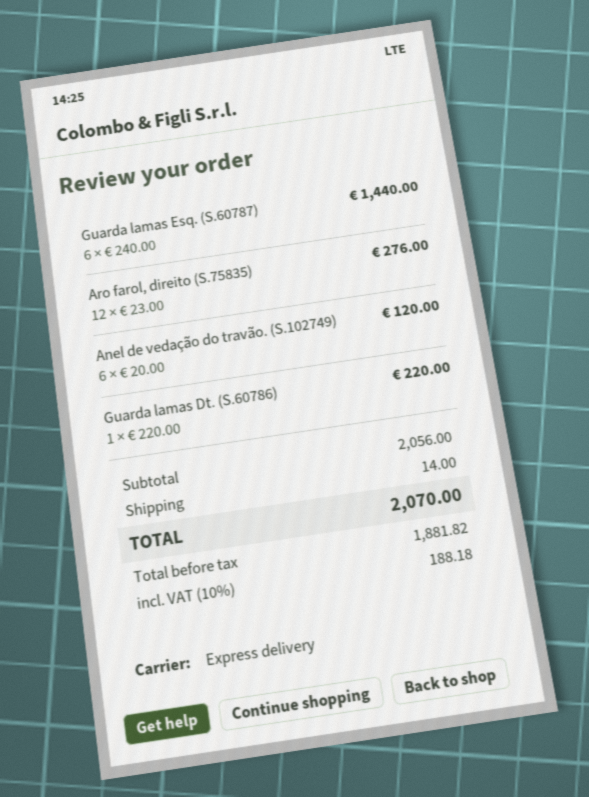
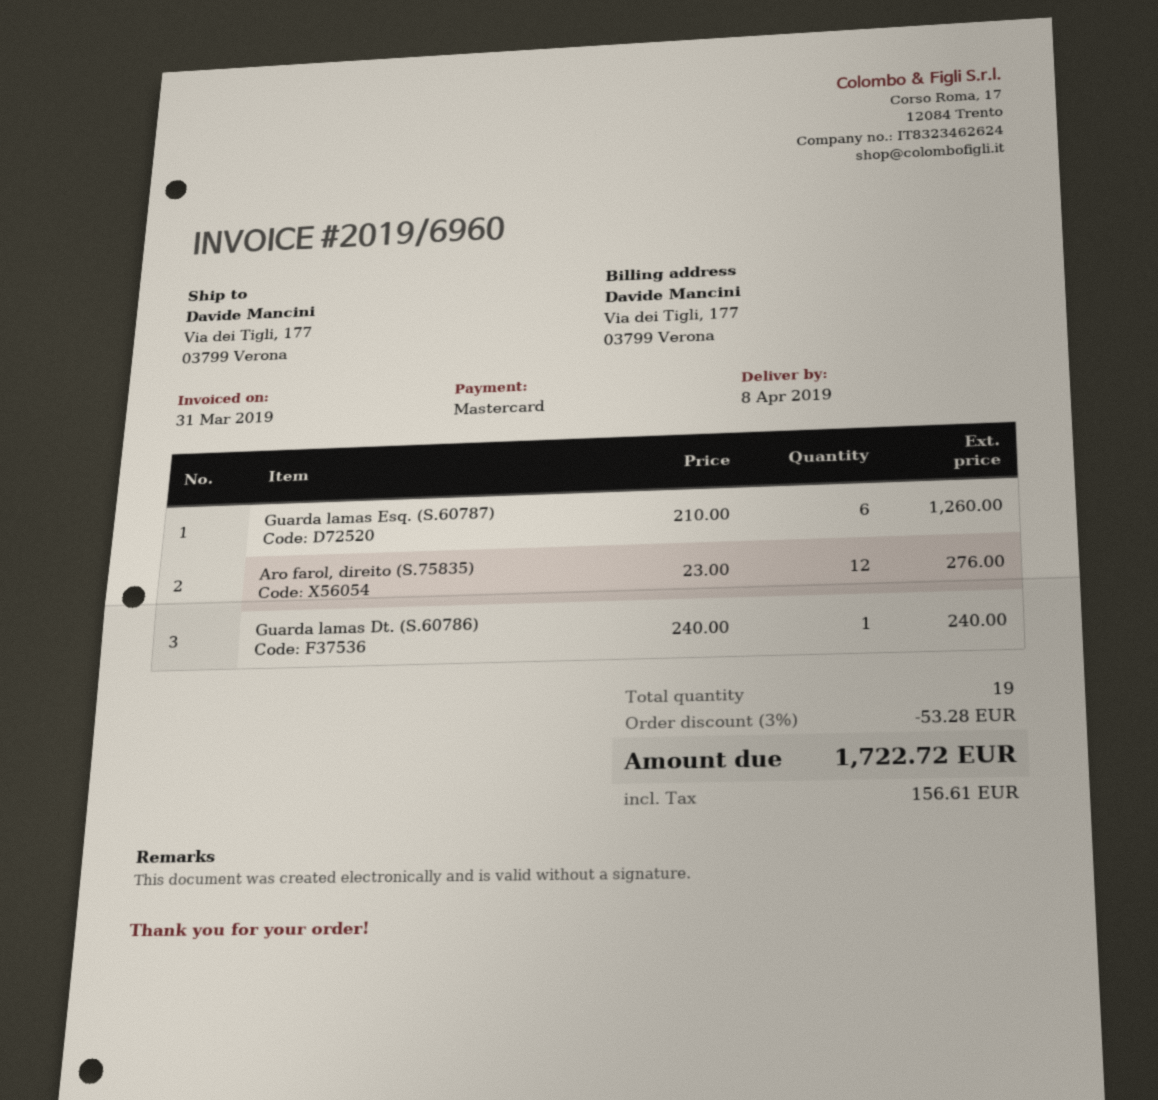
Guarda lamas Esq. (S.60787): 6 x 240.00 = 1440.00 -> 6 x 210.00 = 1260.00
Anel de vedação do travão. (S.102749): 6 x 20.00 = 120.00 -> none
Guarda lamas Dt. (S.60786): 1 x 220.00 = 220.00 -> 1 x 240.00 = 240.00
discount: none -> 3% = 53.28
shipping: 14.00 -> none
tax: 188.18 -> 156.61
total: 2070.00 -> 1722.72

